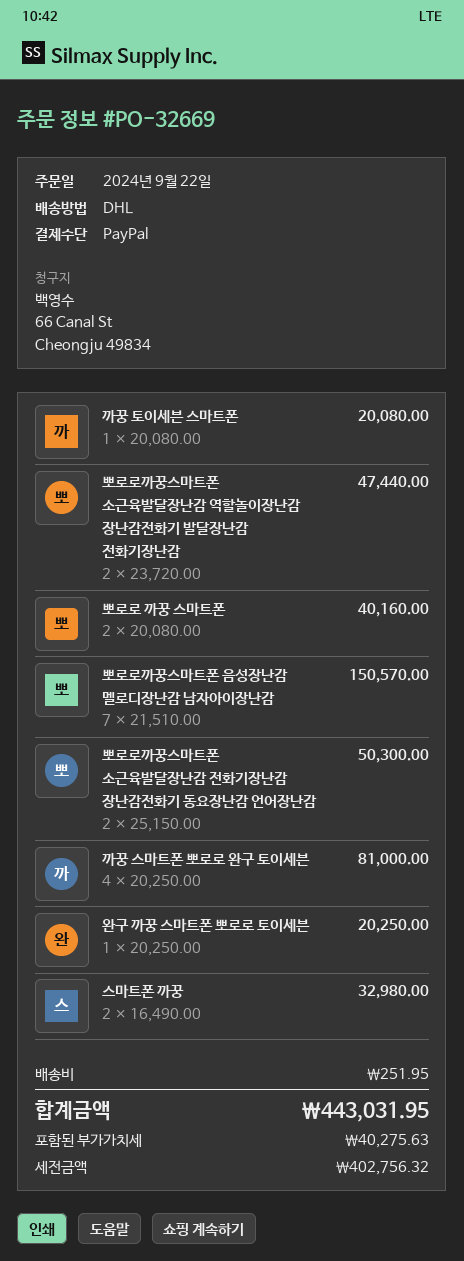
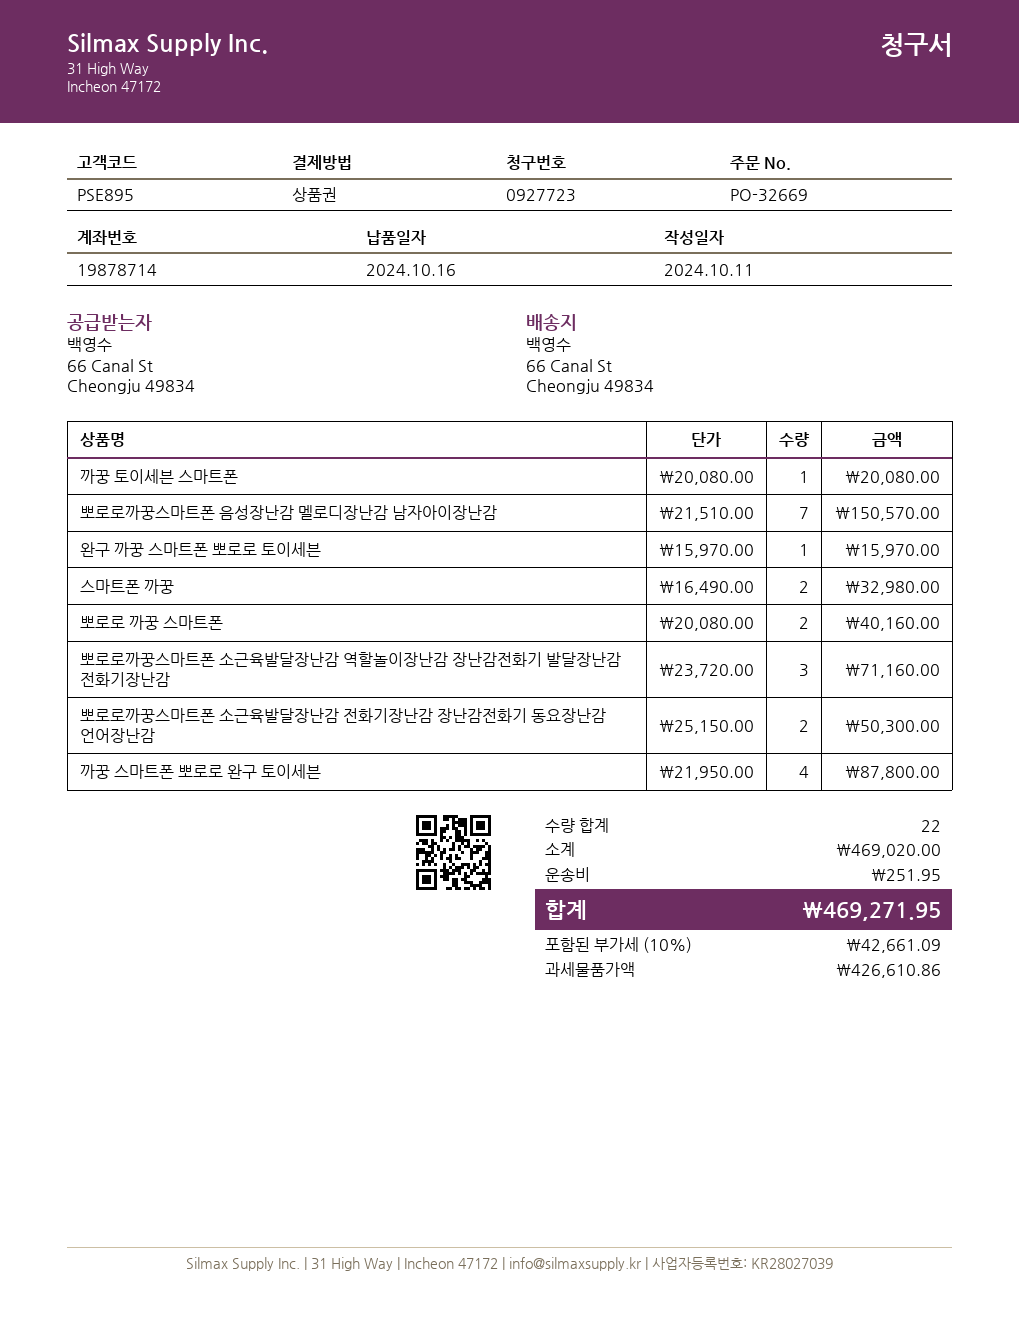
payment method: PayPal -> gift card
뽀로로까꿍스마트폰 소근육발달장난감 역할놀이장난감 장난감전화기 발달장난감 전화기장난감: 2 x 23720.00 = 47440.00 -> 3 x 23720.00 = 71160.00
까꿍 스마트폰 뽀로로 완구 토이세븐: 4 x 20250.00 = 81000.00 -> 4 x 21950.00 = 87800.00
완구 까꿍 스마트폰 뽀로로 토이세븐: 1 x 20250.00 = 20250.00 -> 1 x 15970.00 = 15970.00
net: 402756.32 -> 426610.86
tax: 40275.63 -> 42661.09
total: 443031.95 -> 469271.95

